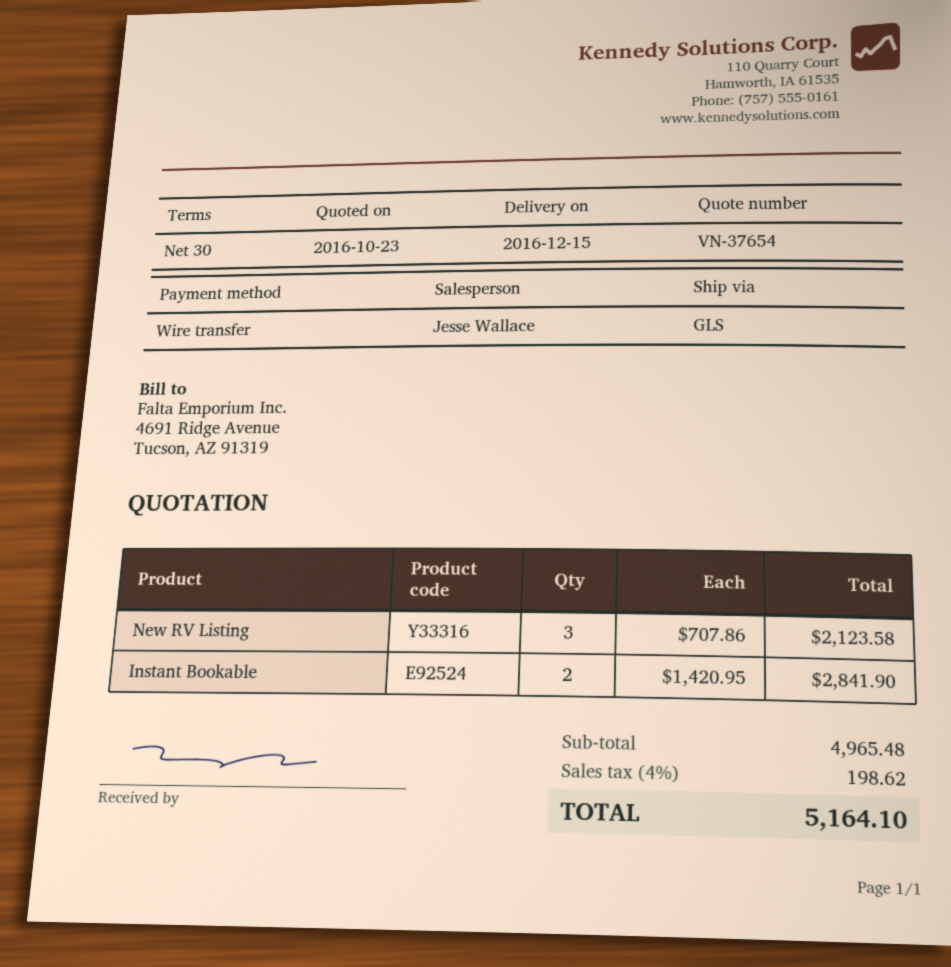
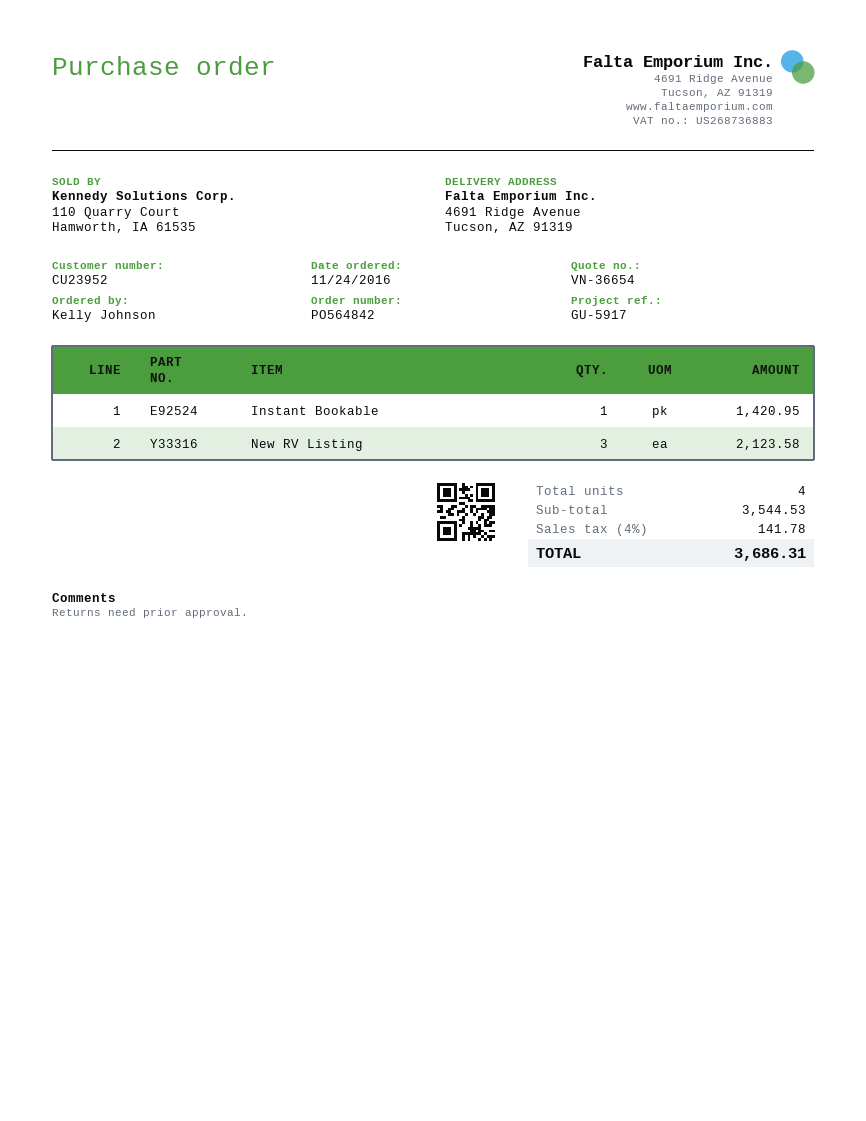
quote number: VN-37654 -> VN-36654
Instant Bookable: 2 for 2841.90 -> 1 for 1420.95
subtotal: 4965.48 -> 3544.53
tax: 4% = 198.62 -> 4% = 141.78
total: 5164.10 -> 3686.31

